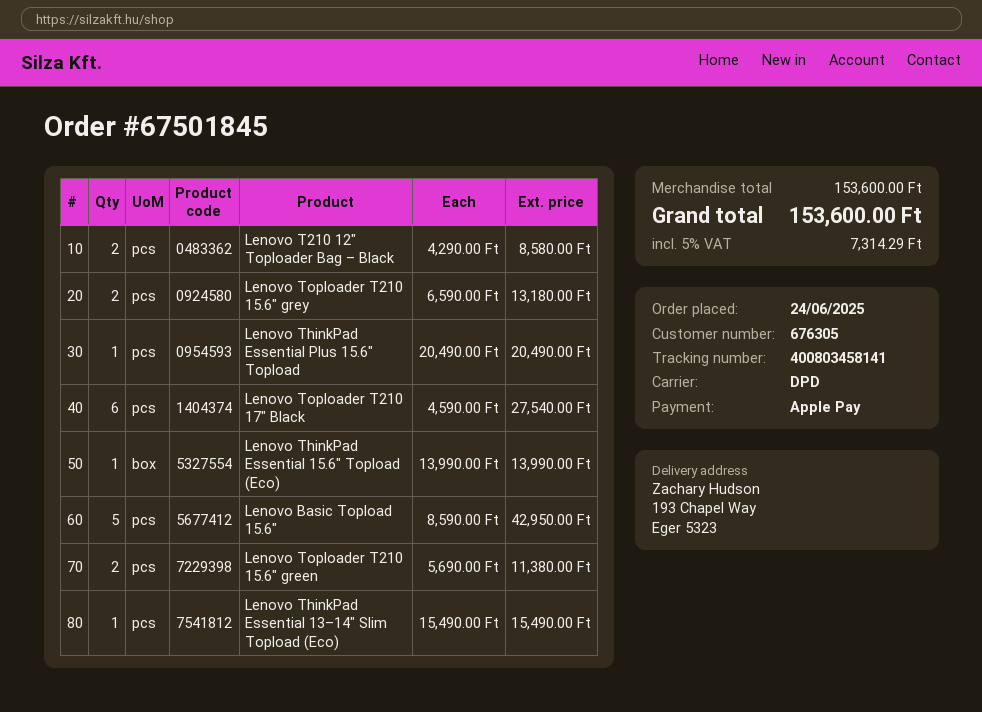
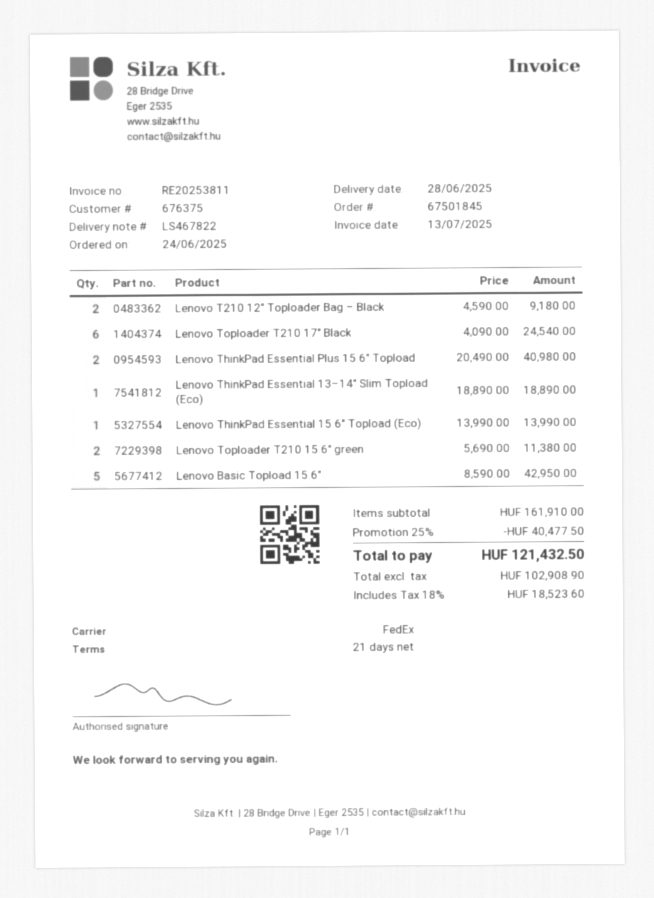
customer number: 676305 -> 676375
shipping method: DPD -> FedEx
Lenovo T210 12" Toploader Bag – Black: 2 x 4290.00 = 8580.00 -> 2 x 4590.00 = 9180.00
Lenovo Toploader T210 15.6" grey: 2 x 6590.00 = 13180.00 -> none
Lenovo ThinkPad Essential Plus 15.6" Topload: 1 x 20490.00 = 20490.00 -> 2 x 20490.00 = 40980.00
Lenovo Toploader T210 17" Black: 6 x 4590.00 = 27540.00 -> 6 x 4090.00 = 24540.00
Lenovo ThinkPad Essential 13–14" Slim Topload (Eco): 1 x 15490.00 = 15490.00 -> 1 x 18890.00 = 18890.00
subtotal: 153600.00 -> 161910.00
discount: none -> 25% = 40477.50
tax: 5% = 7314.29 -> 18% = 18523.60
total: 153600.00 -> 121432.50

